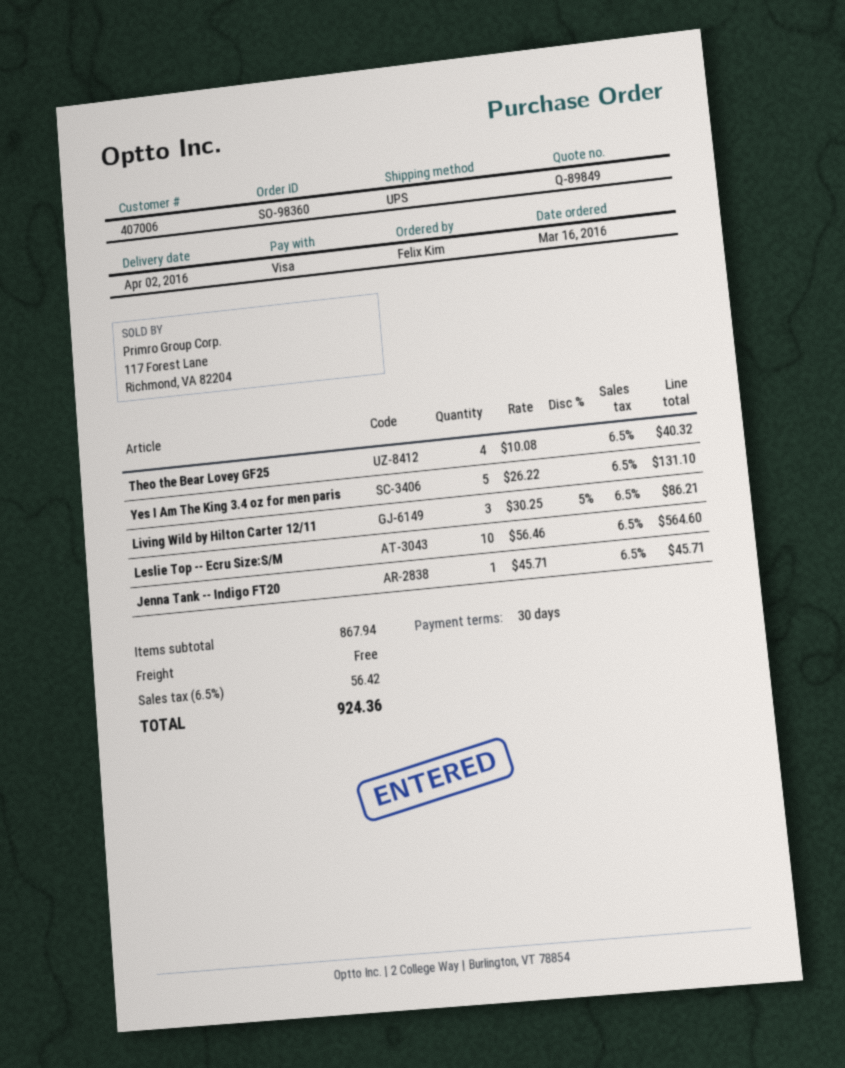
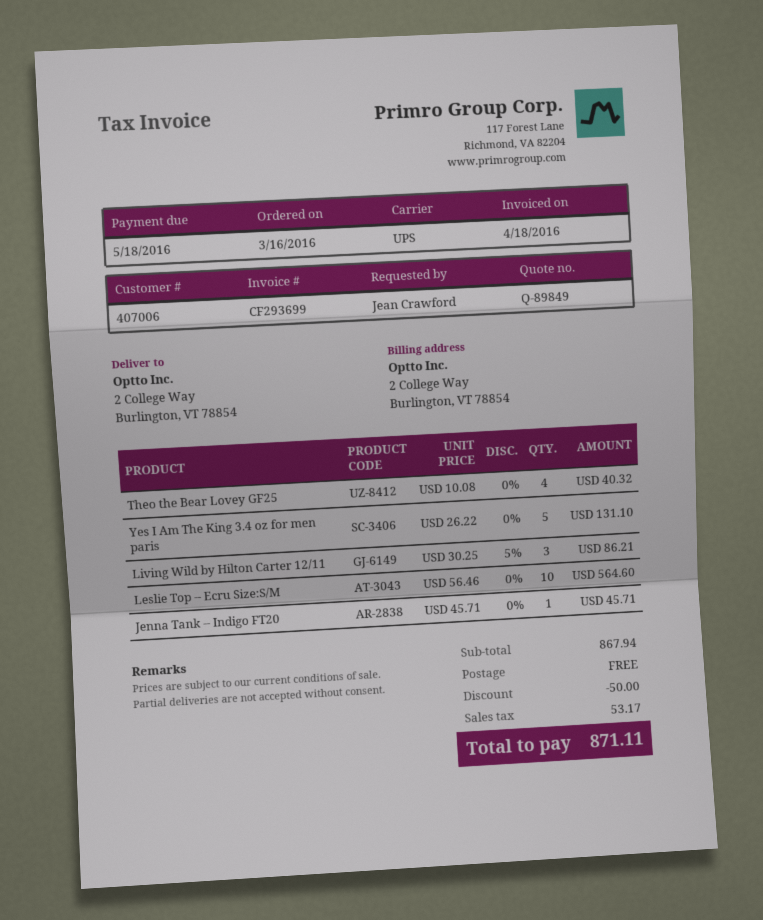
ordered by: Felix Kim -> Jean Crawford
discount: none -> 50.00
tax: 56.42 -> 53.17
total: 924.36 -> 871.11

